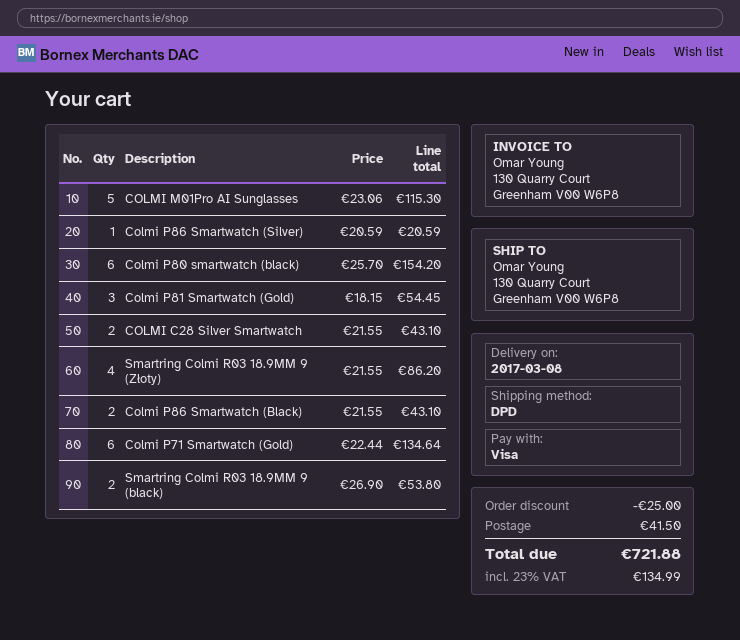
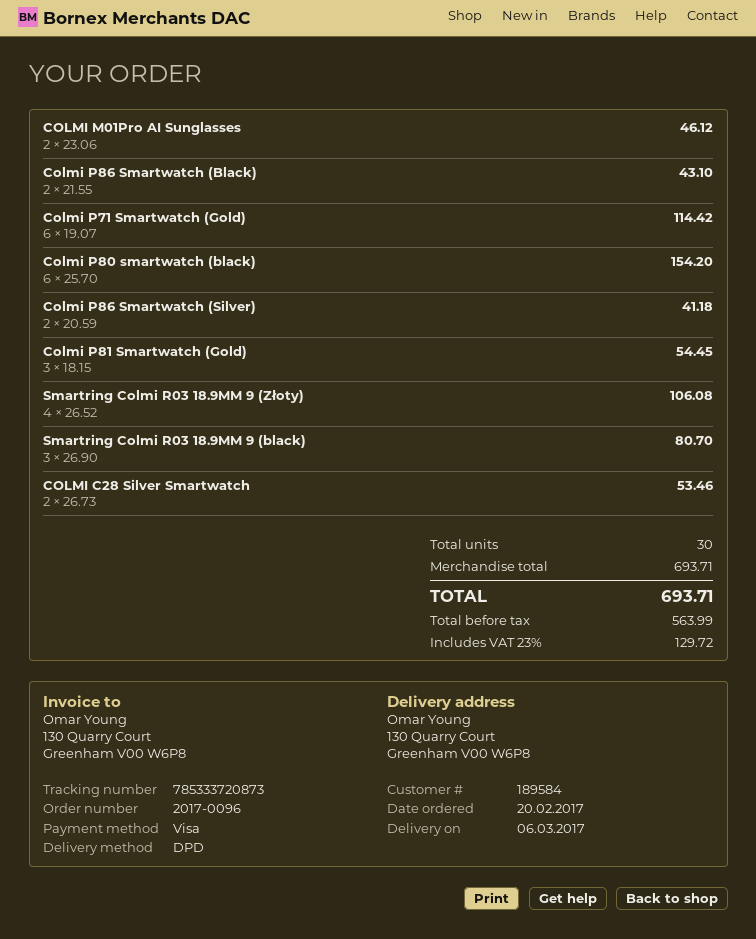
delivery date: 2017-03-08 -> 2017-03-06
COLMI M01Pro AI Sunglasses: 5 x 23.06 = 115.30 -> 2 x 23.06 = 46.12
Colmi P86 Smartwatch (Silver): 1 x 20.59 = 20.59 -> 2 x 20.59 = 41.18
COLMI C28 Silver Smartwatch: 2 x 21.55 = 43.10 -> 2 x 26.73 = 53.46
Smartring Colmi R03 18.9MM 9 (Złoty): 4 x 21.55 = 86.20 -> 4 x 26.52 = 106.08
Colmi P71 Smartwatch (Gold): 6 x 22.44 = 134.64 -> 6 x 19.07 = 114.42
Smartring Colmi R03 18.9MM 9 (black): 2 x 26.90 = 53.80 -> 3 x 26.90 = 80.70
discount: 25.00 -> none
shipping: 41.50 -> none
tax: 23% = 134.99 -> 23% = 129.72
total: 721.88 -> 693.71

